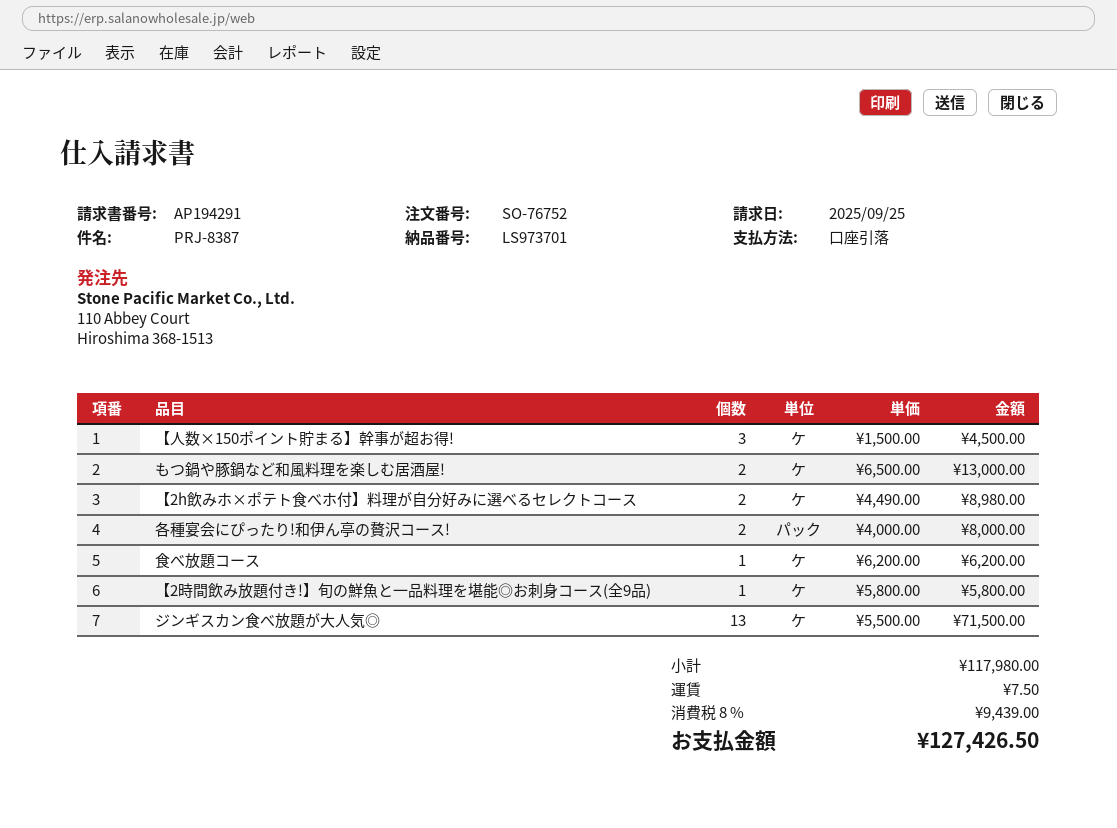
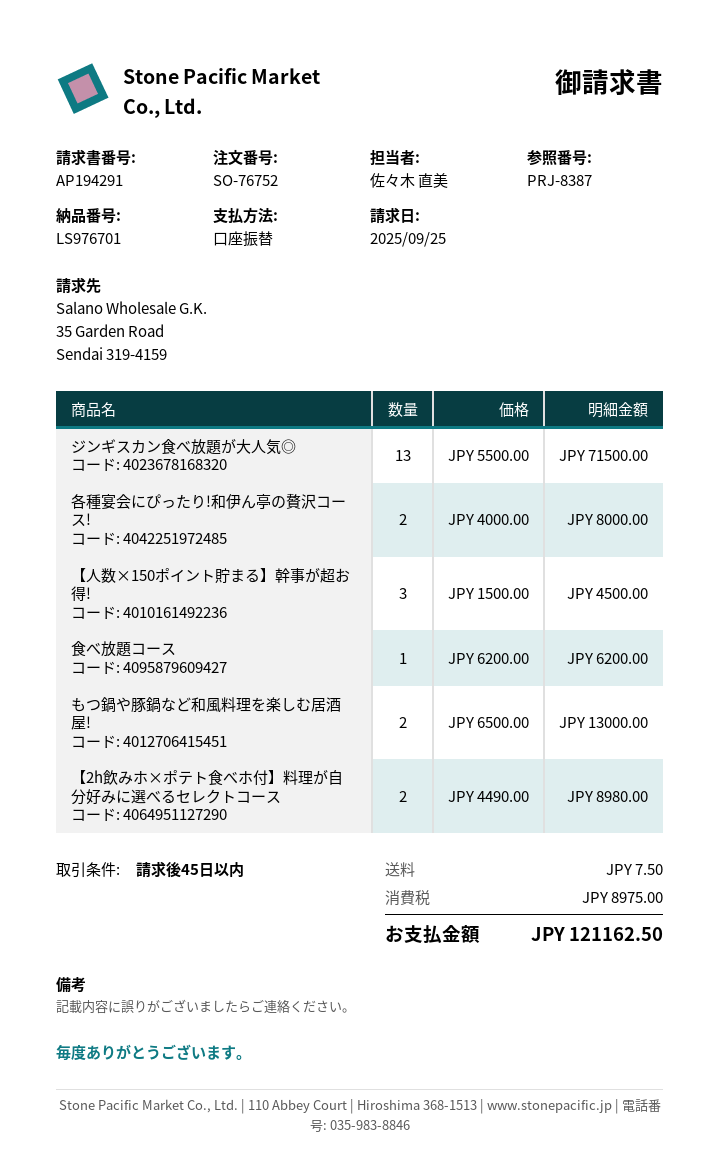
delivery note number: LS973701 -> LS976701
【2時間飲み放題付き!】旬の鮮魚と一品料理を堪能◎お刺身コース(全9品): 1 x 5800.00 = 5800.00 -> none
tax: 9439.00 -> 8975.00
total: 127426.50 -> 121162.50

